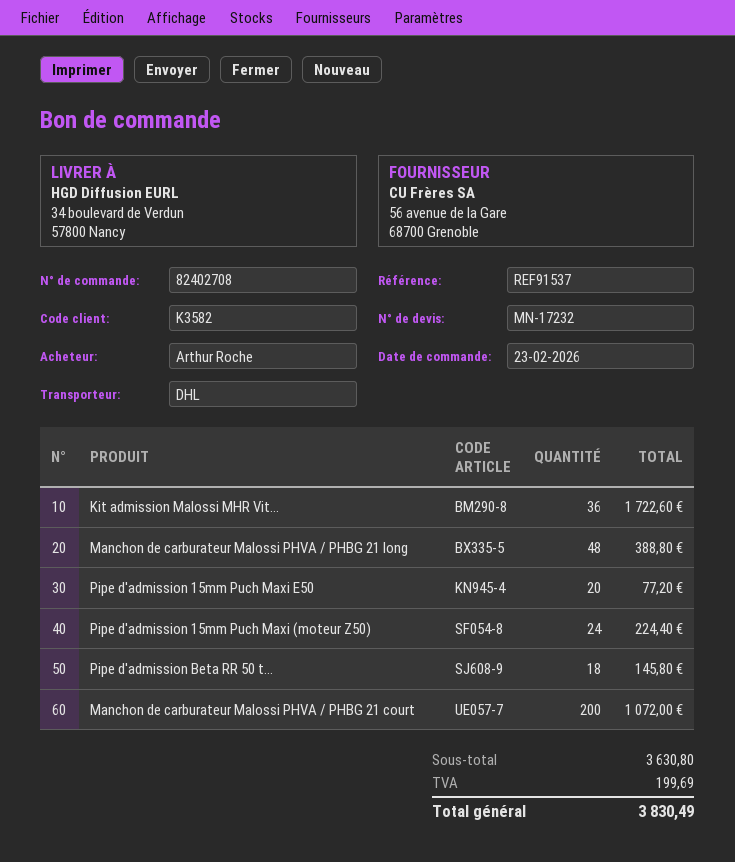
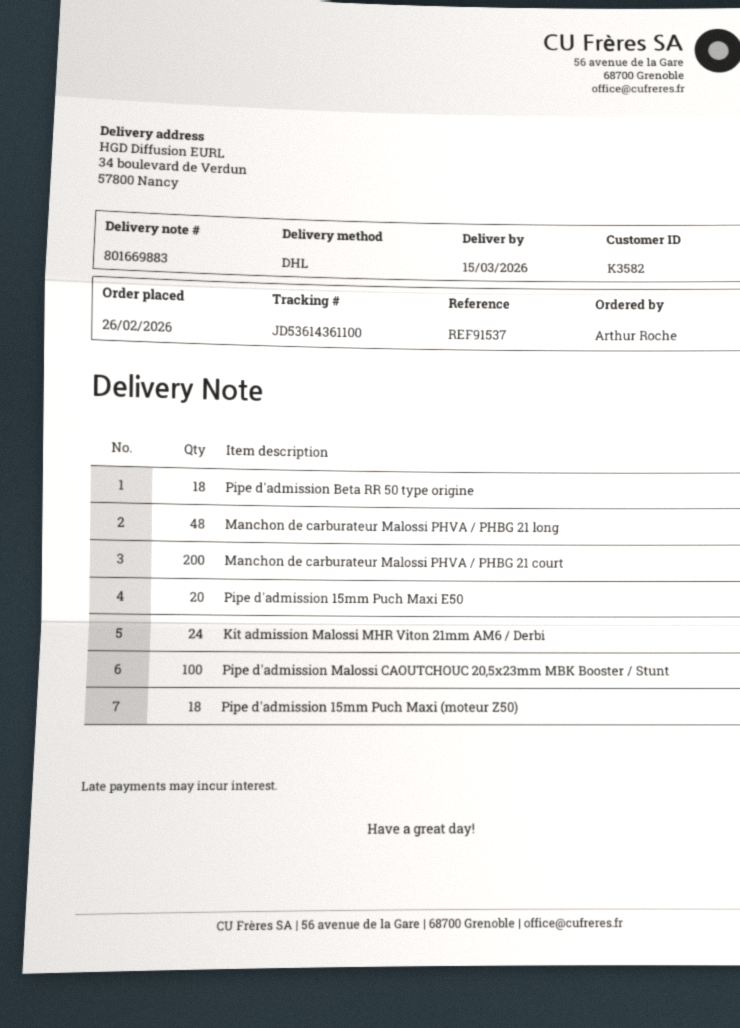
order date: 2026-02-23 -> 2026-02-26
Kit admission Malossi MHR Vit...: 36 -> 24
Pipe d'admission 15mm Puch Maxi (moteur Z50): 24 -> 18
Pipe d'admission Malossi CAOUTCHOUC 20,5x23mm MBK Booster / Stunt: none -> 100

